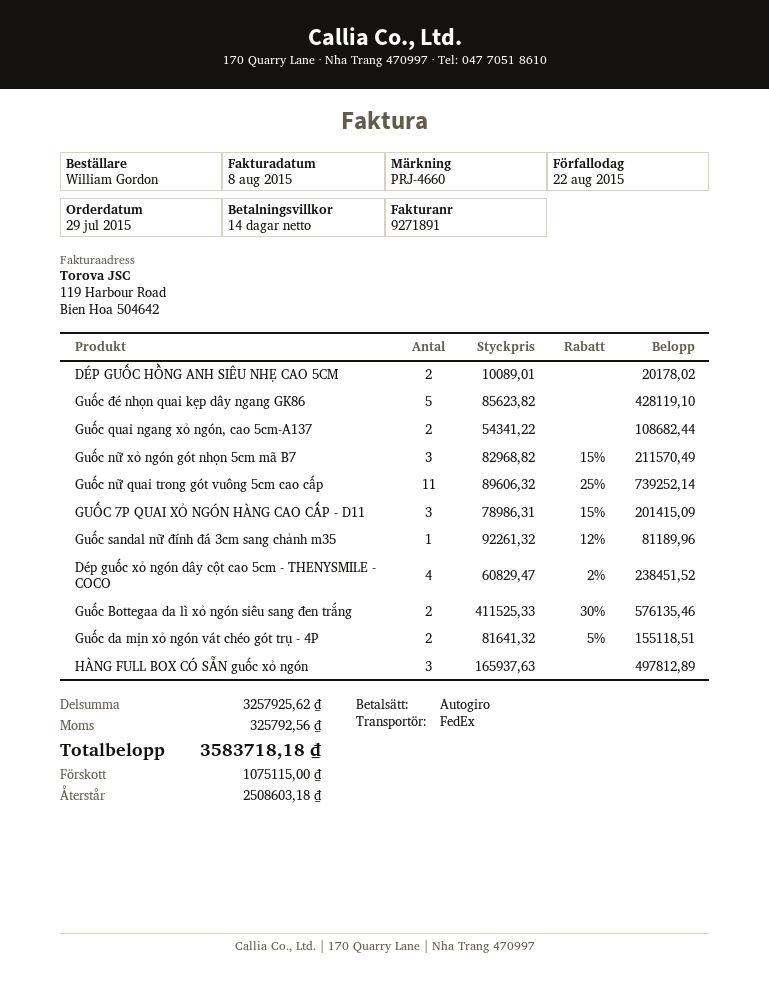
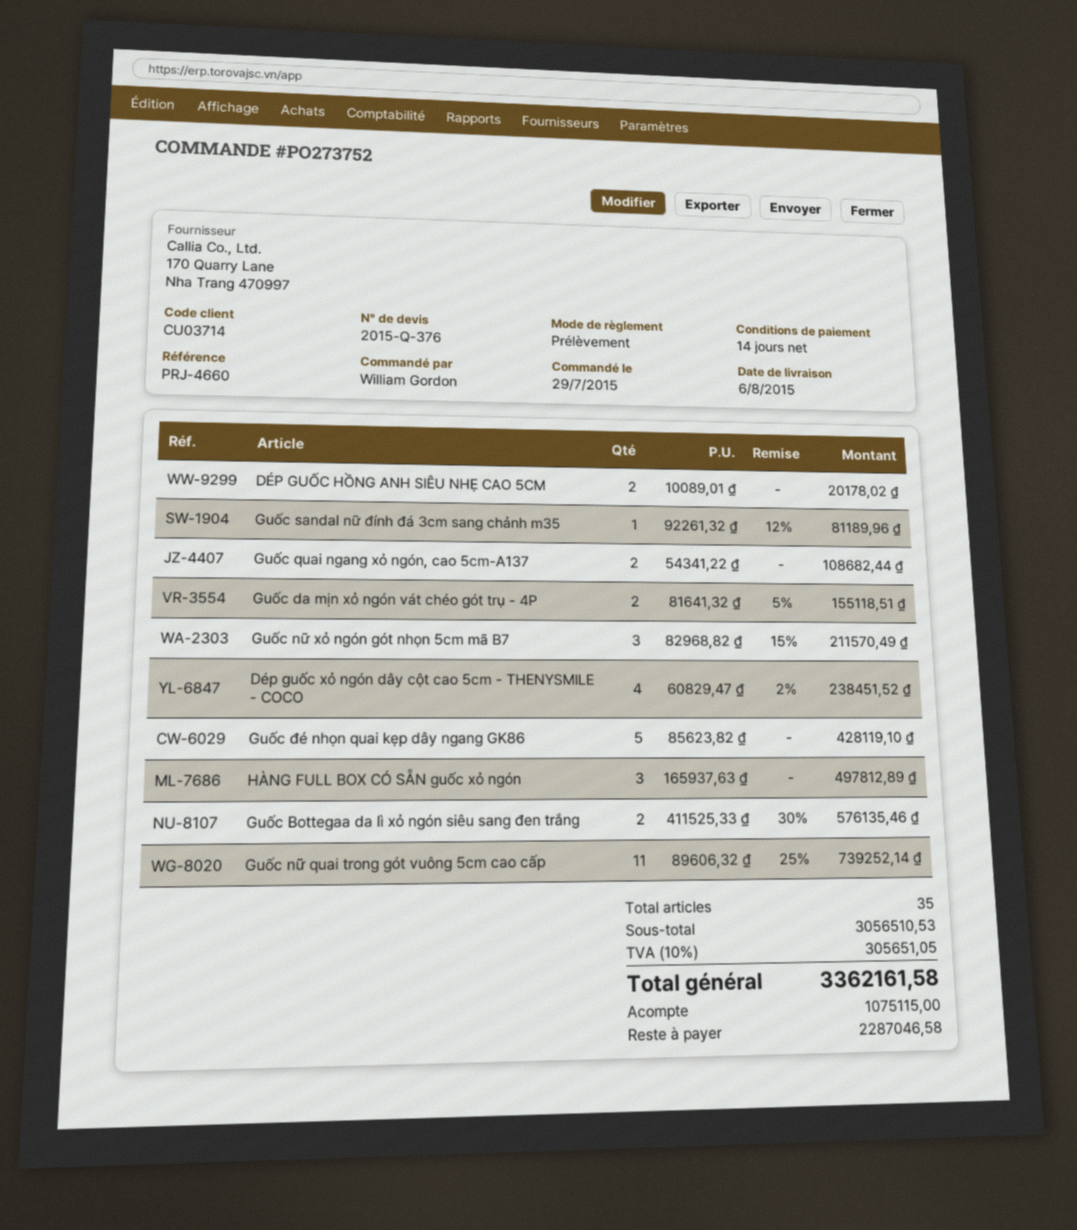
GUỐC 7P QUAI XỎ NGÓN HÀNG CAO CẤP - D11: 3 x 78986.31 - 15% = 201415.09 -> none
subtotal: 3257925.62 -> 3056510.53
tax: 325792.56 -> 305651.05
total: 3583718.18 -> 3362161.58
balance: 2508603.18 -> 2287046.58

